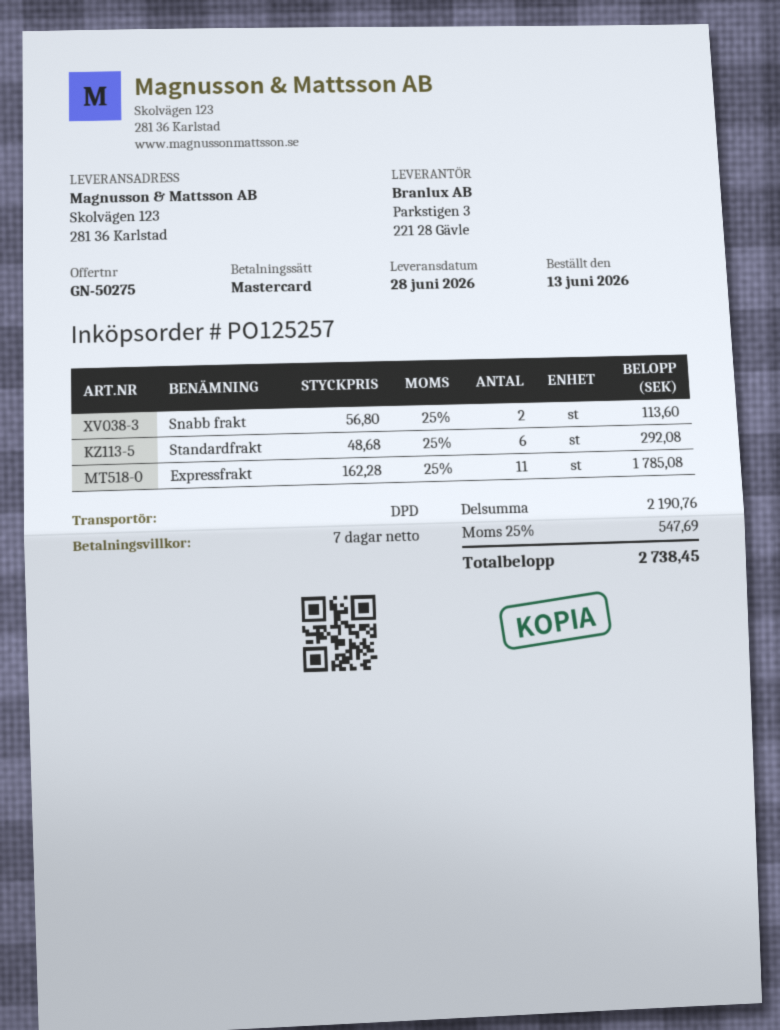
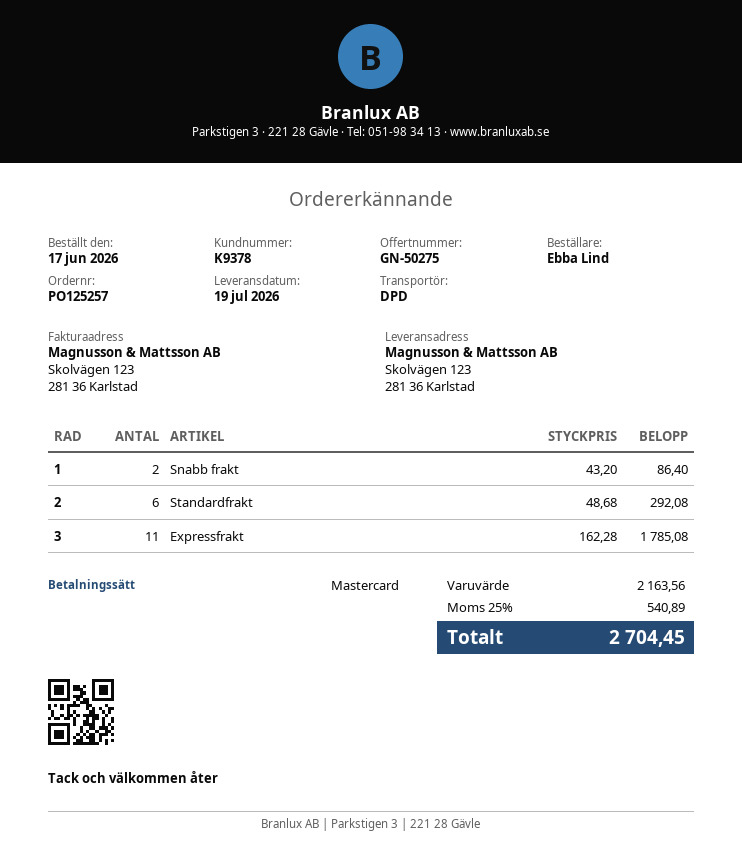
order date: 2026-06-13 -> 2026-06-17
delivery date: 2026-06-28 -> 2026-07-19
Snabb frakt: 2 x 56.80 = 113.60 -> 2 x 43.20 = 86.40
subtotal: 2190.76 -> 2163.56
tax: 25% = 547.69 -> 25% = 540.89
total: 2738.45 -> 2704.45

